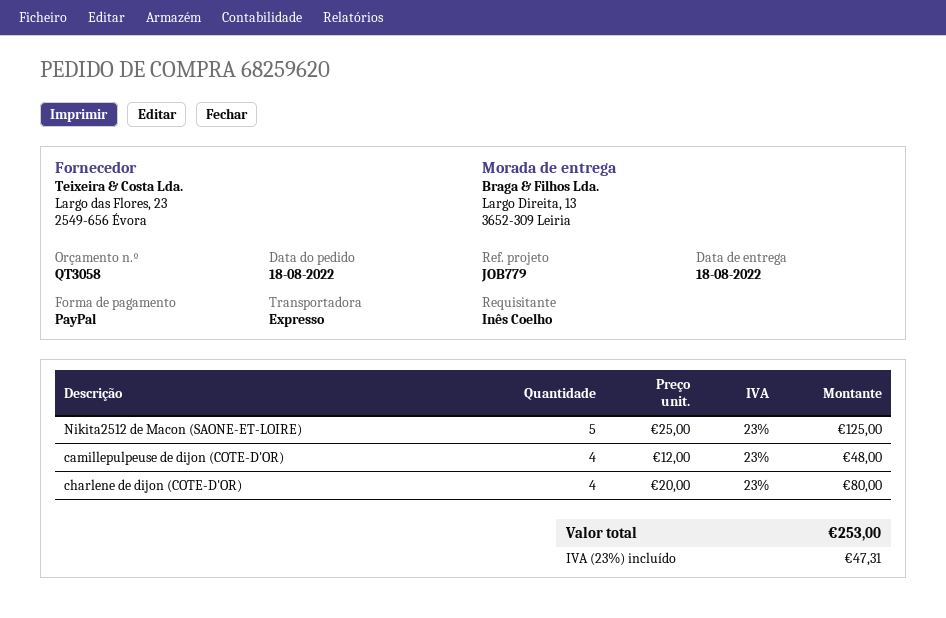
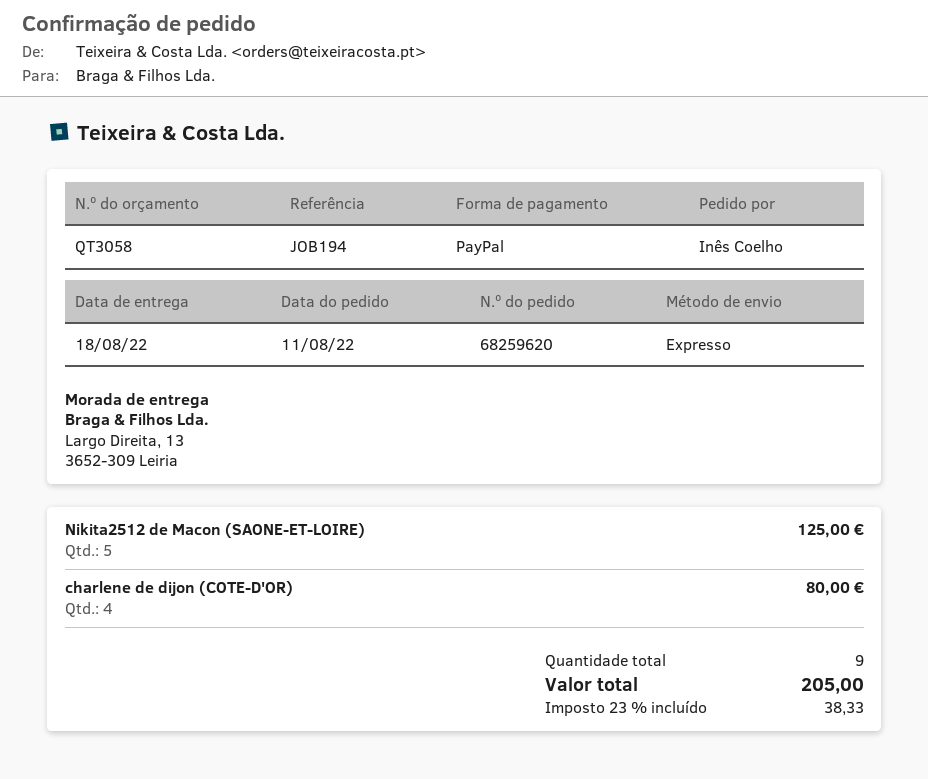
order date: 2022-08-18 -> 2022-08-11
reference: JOB779 -> JOB194
camillepulpeuse de dijon (COTE-D'OR): 4 for 48.00 -> none
tax: 23% = 47.31 -> 23% = 38.33
total: 253.00 -> 205.00

